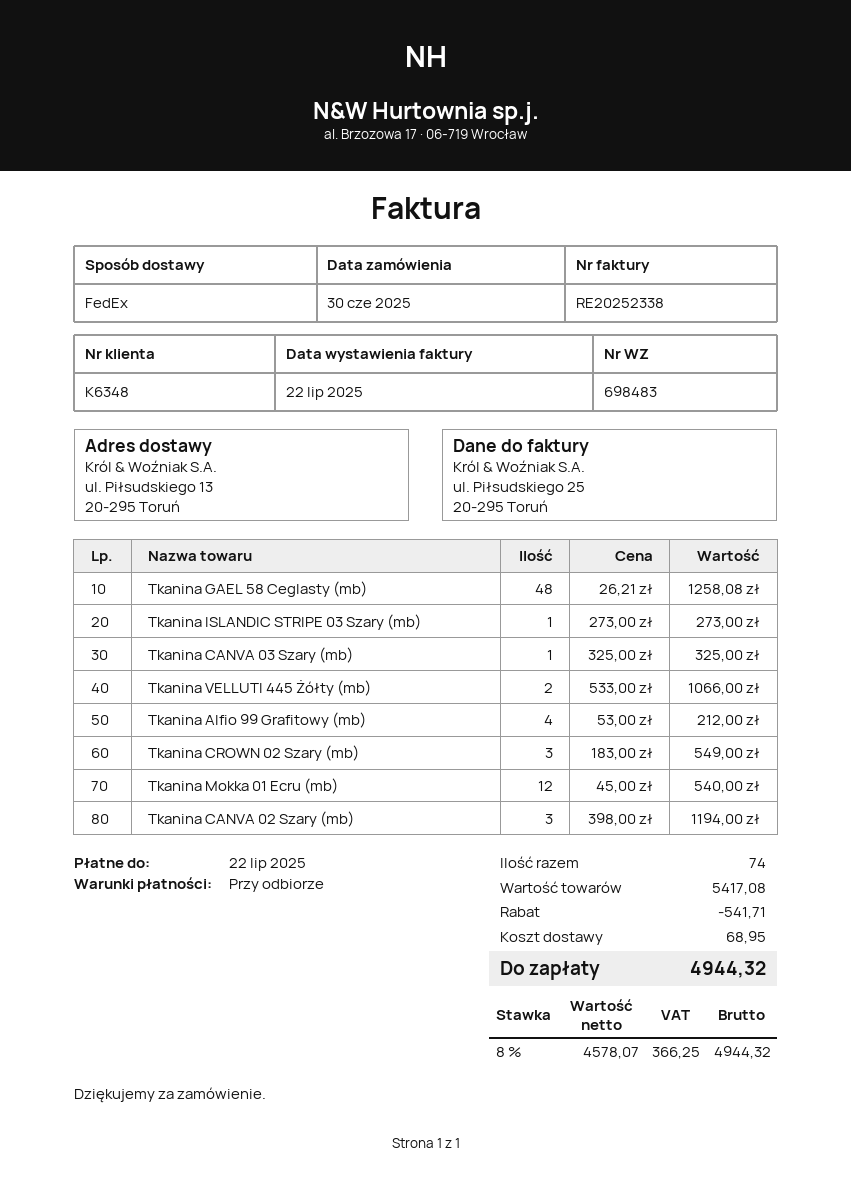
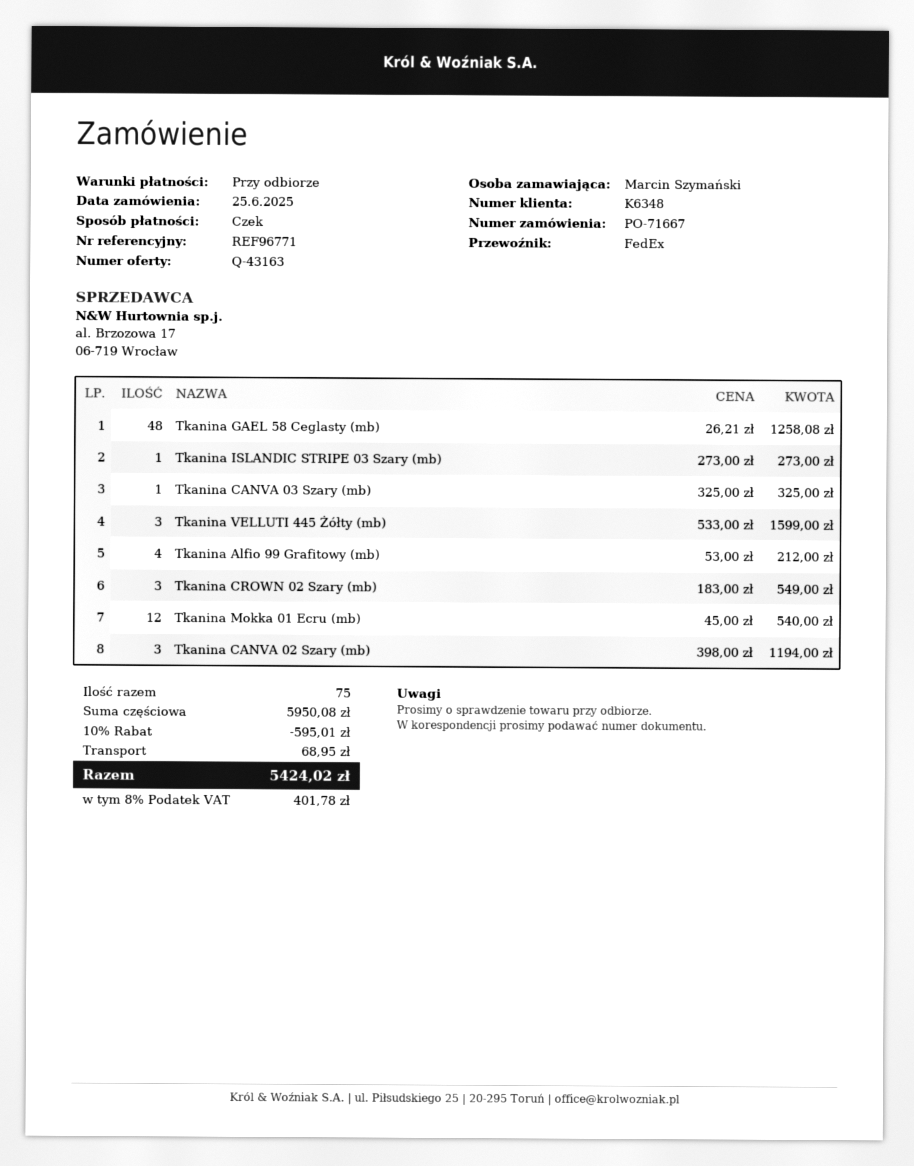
order date: 2025-06-30 -> 2025-06-25
Tkanina VELLUTI 445 Żółty (mb): 2 x 533.00 = 1066.00 -> 3 x 533.00 = 1599.00
total quantity: 74 -> 75
subtotal: 5417.08 -> 5950.08
discount: 541.71 -> 595.01
tax: 8% = 366.25 -> 8% = 401.78
total: 4944.32 -> 5424.02

